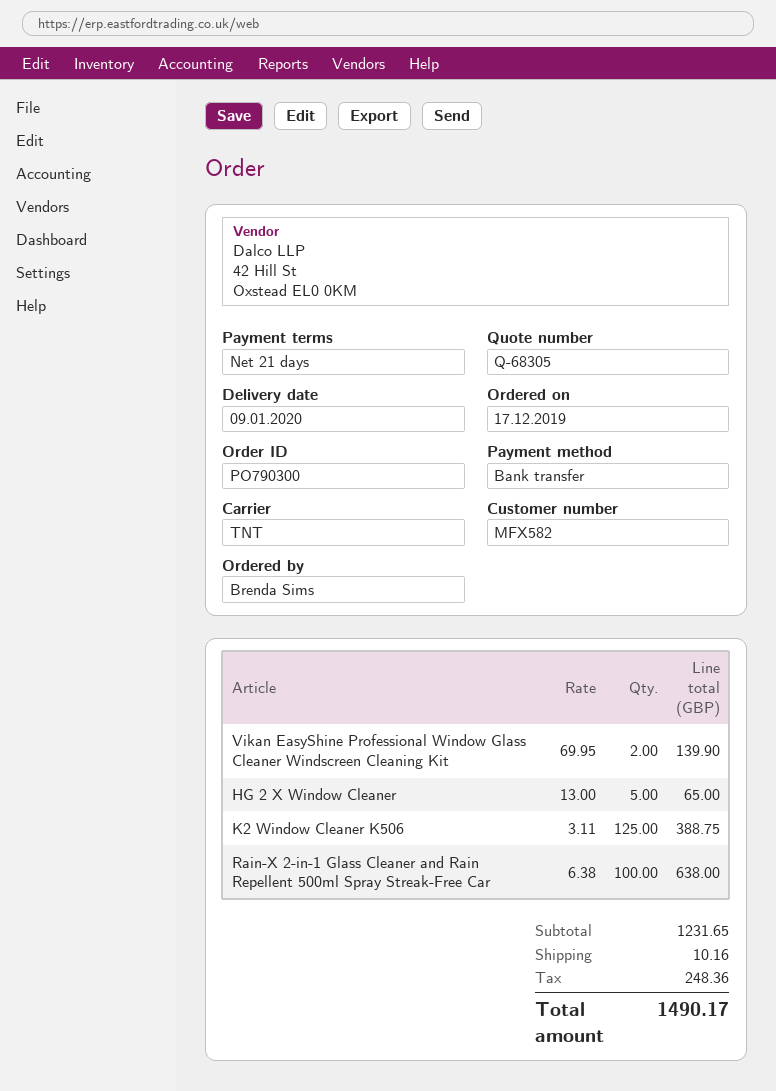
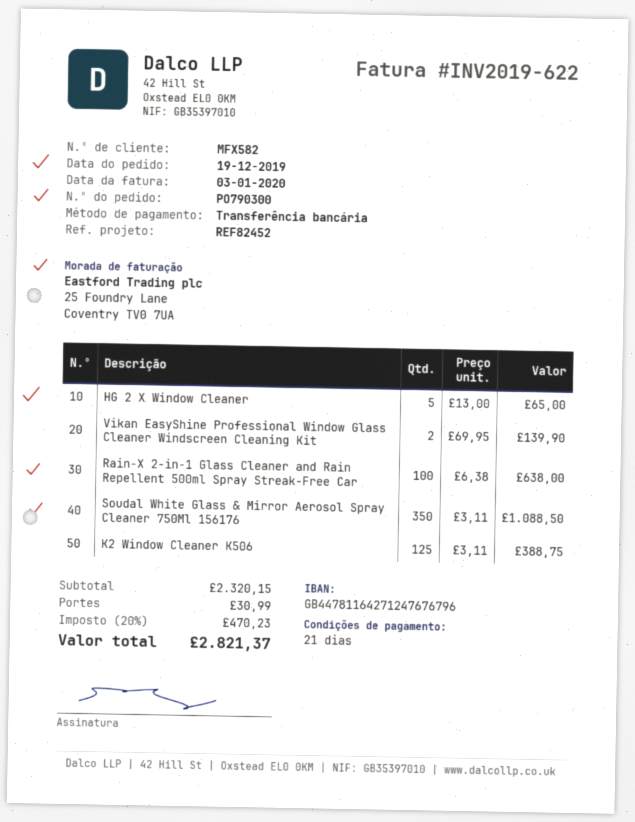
order date: 2019-12-17 -> 2019-12-19
Soudal White Glass & Mirror Aerosol Spray Cleaner 750Ml 156176: none -> 350 x 3.11 = 1088.50
subtotal: 1231.65 -> 2320.15
shipping: 10.16 -> 30.99
tax: 248.36 -> 470.23
total: 1490.17 -> 2821.37

